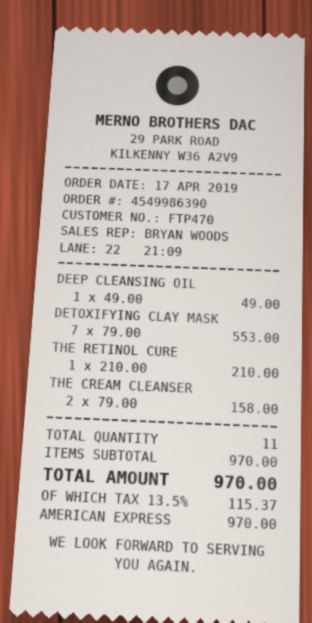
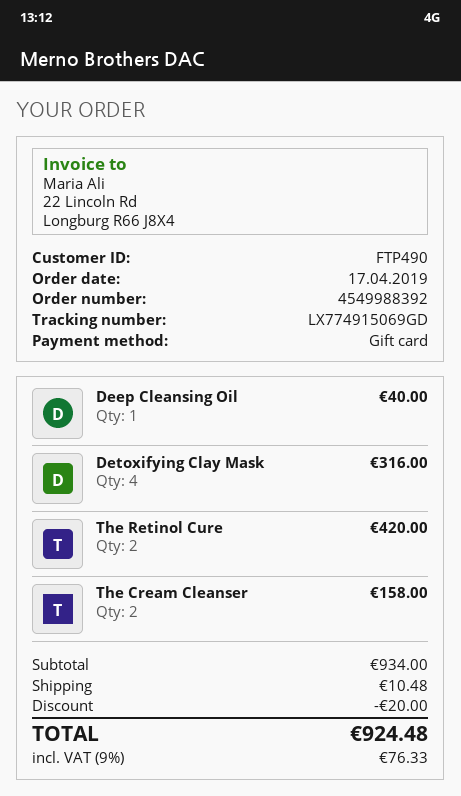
order number: 4549986390 -> 4549988392
customer number: FTP470 -> FTP490
payment method: American Express -> gift card
DEEP CLEANSING OIL: 1 for 49.00 -> 1 for 40.00
DETOXIFYING CLAY MASK: 7 for 553.00 -> 4 for 316.00
THE RETINOL CURE: 1 for 210.00 -> 2 for 420.00
subtotal: 970.00 -> 934.00
discount: none -> 20.00
shipping: none -> 10.48
tax: 13.5% = 115.37 -> 9% = 76.33
total: 970.00 -> 924.48

